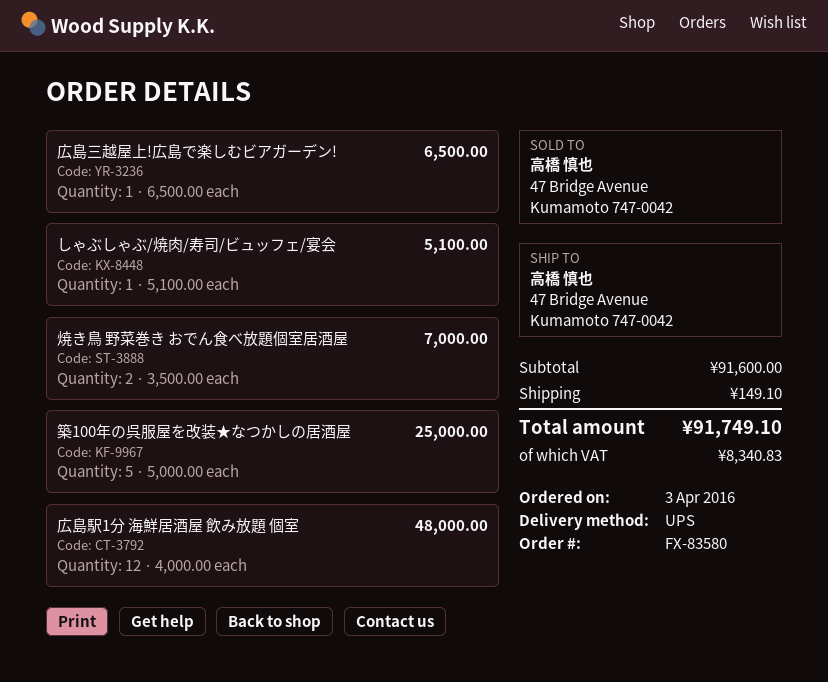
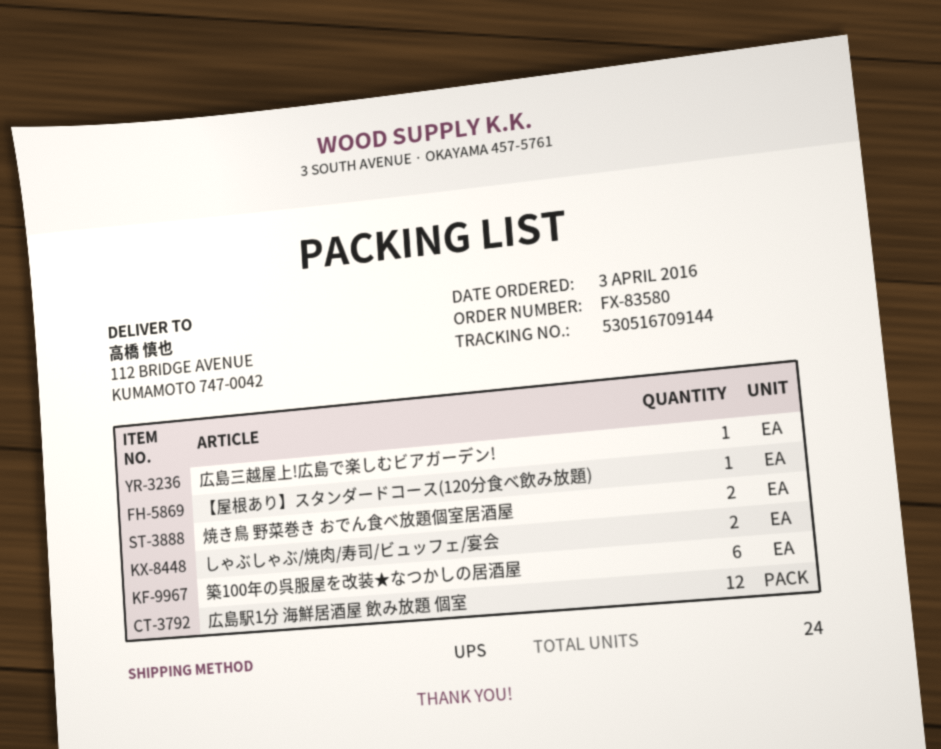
ship to: 47 Bridge Avenue, Kumamoto 747-0042 -> 112 BRIDGE AVENUE, KUMAMOTO 747-0042
しゃぶしゃぶ/焼肉/寿司/ビュッフェ/宴会: 1 -> 2
築100年の呉服屋を改装★なつかしの居酒屋: 5 -> 6
【屋根あり】スタンダードコース(120分食べ飲み放題): none -> 1

